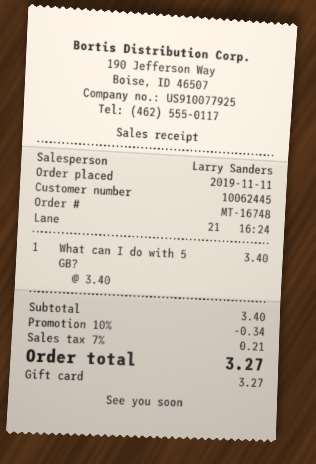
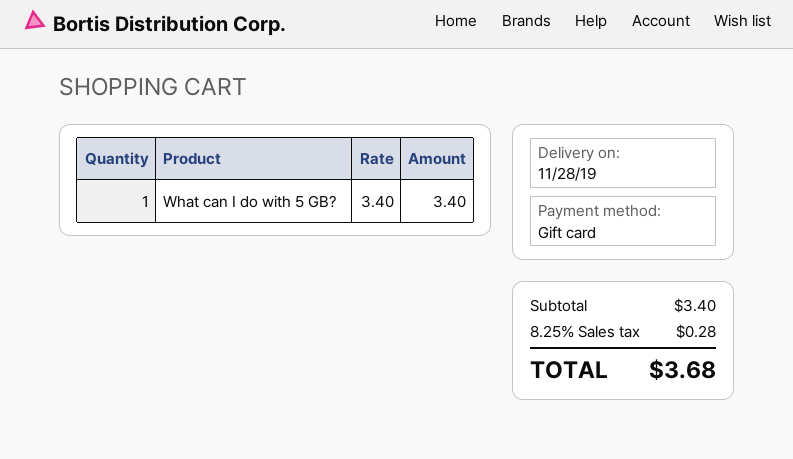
discount: 10% = 0.34 -> none
tax: 7% = 0.21 -> 8.25% = 0.28
total: 3.27 -> 3.68

